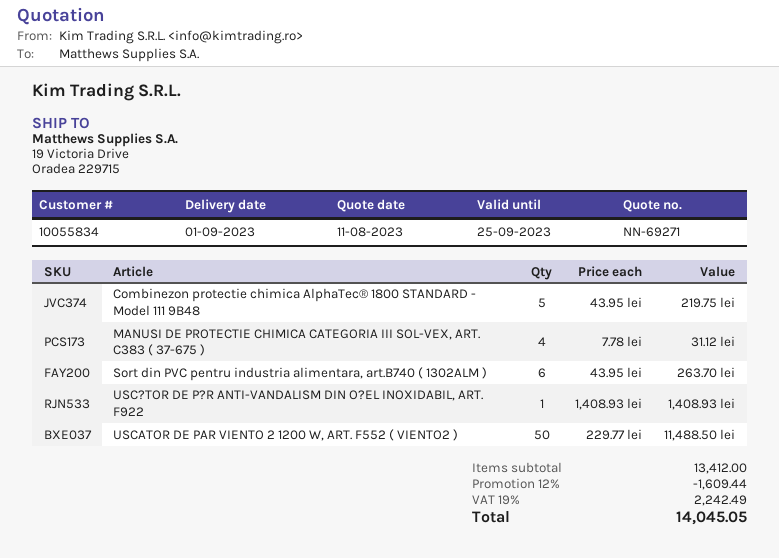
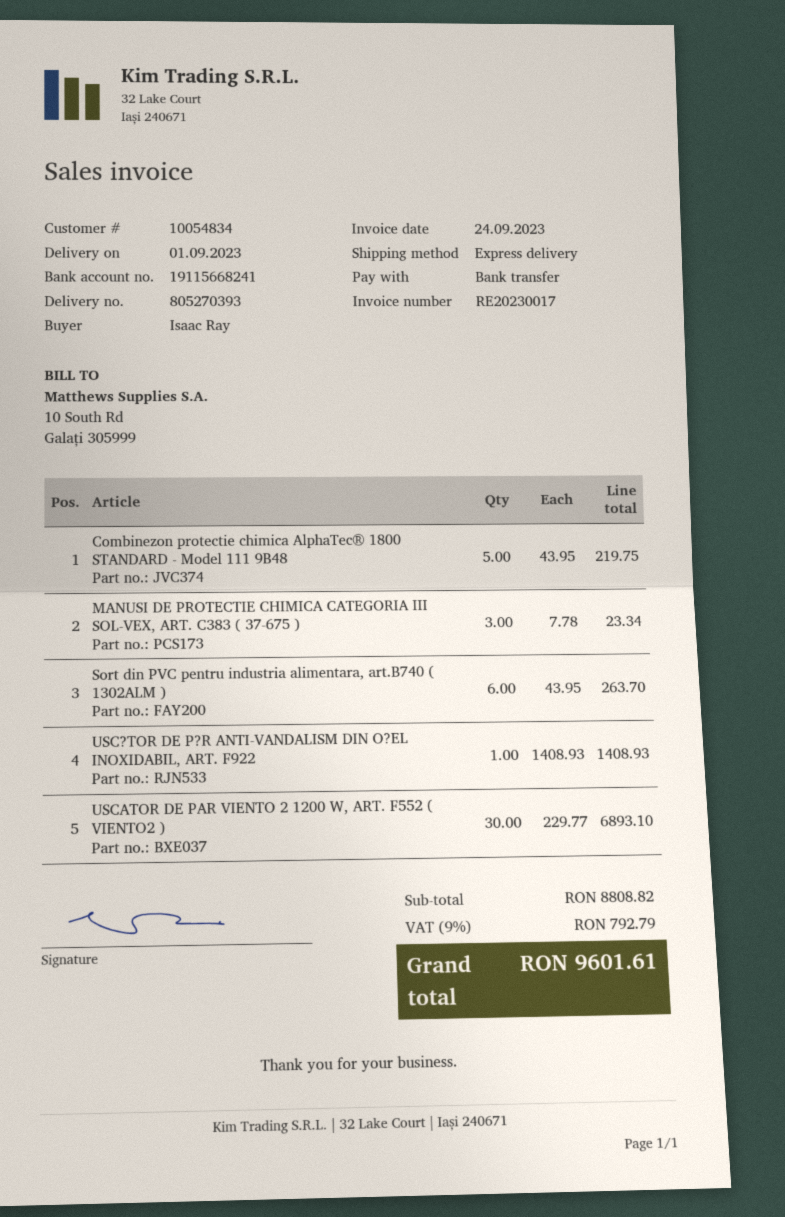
customer number: 10055834 -> 10054834
MANUSI DE PROTECTIE CHIMICA CATEGORIA III SOL-VEX, ART. C383 ( 37-675 ): 4 x 7.78 = 31.12 -> 3 x 7.78 = 23.34
USCATOR DE PAR VIENTO 2 1200 W, ART. F552 ( VIENTO2 ): 50 x 229.77 = 11488.50 -> 30 x 229.77 = 6893.10
subtotal: 13412.00 -> 8808.82
discount: 12% = 1609.44 -> none
tax: 19% = 2242.49 -> 9% = 792.79
total: 14045.05 -> 9601.61

